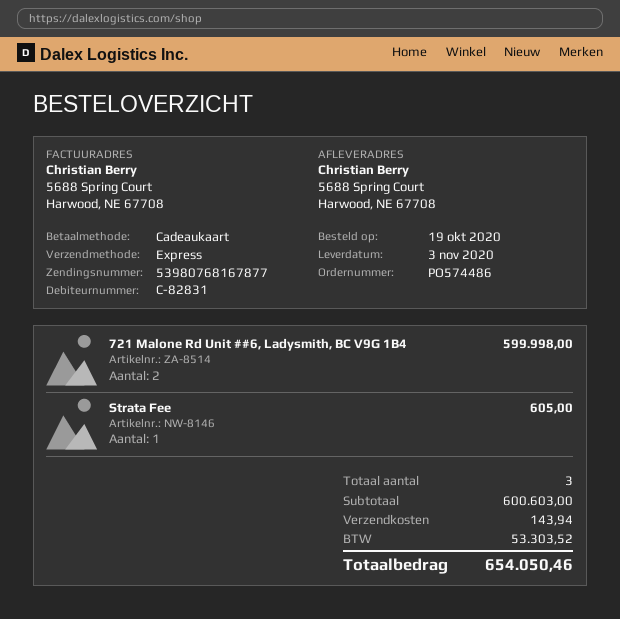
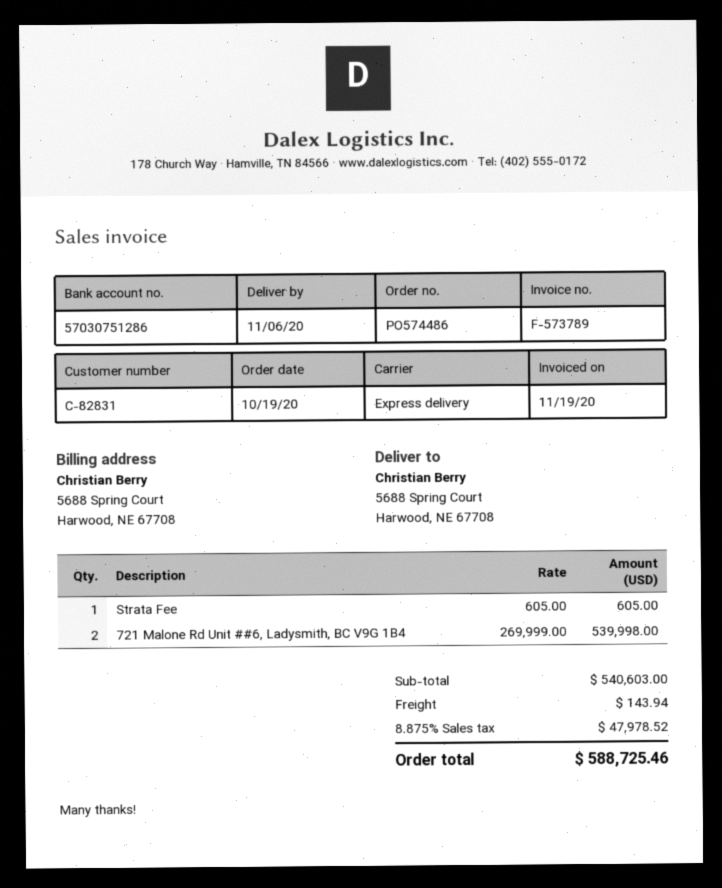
delivery date: 2020-11-03 -> 2020-11-06
721 Malone Rd Unit ##6, Ladysmith, BC V9G 1B4: 2 for 599998.00 -> 2 for 539998.00
subtotal: 600603.00 -> 540603.00
tax: 53303.52 -> 47978.52
total: 654050.46 -> 588725.46

